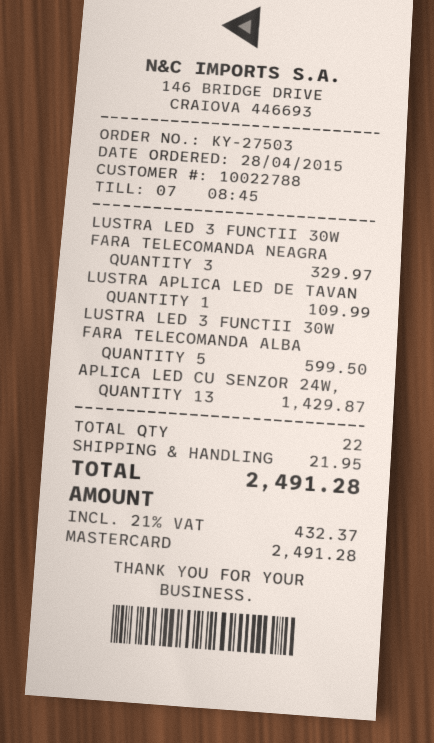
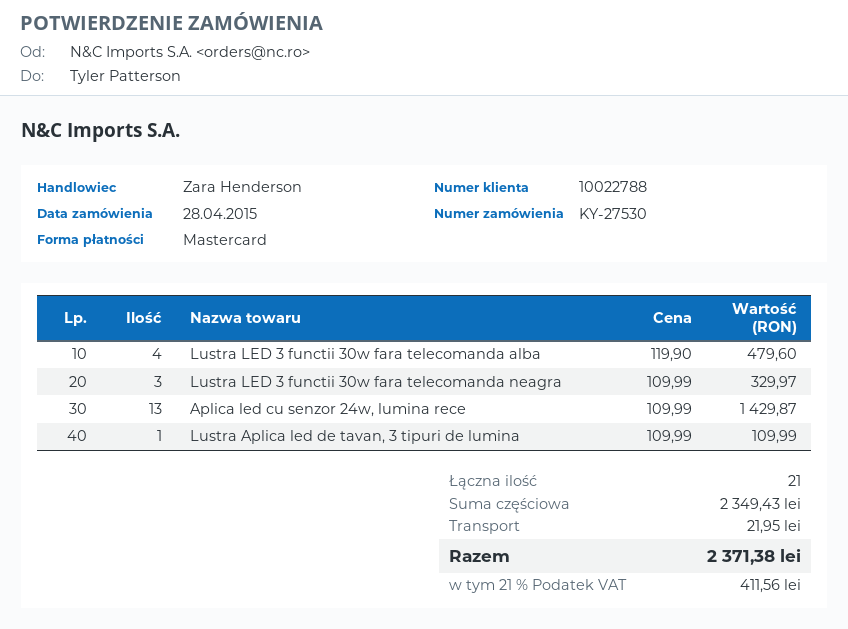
order number: KY-27503 -> KY-27530
LUSTRA LED 3 FUNCTII 30W FARA TELECOMANDA ALBA: 5 for 599.50 -> 4 for 479.60
total quantity: 22 -> 21
tax: 21% = 432.37 -> 21% = 411.56
total: 2491.28 -> 2371.38

